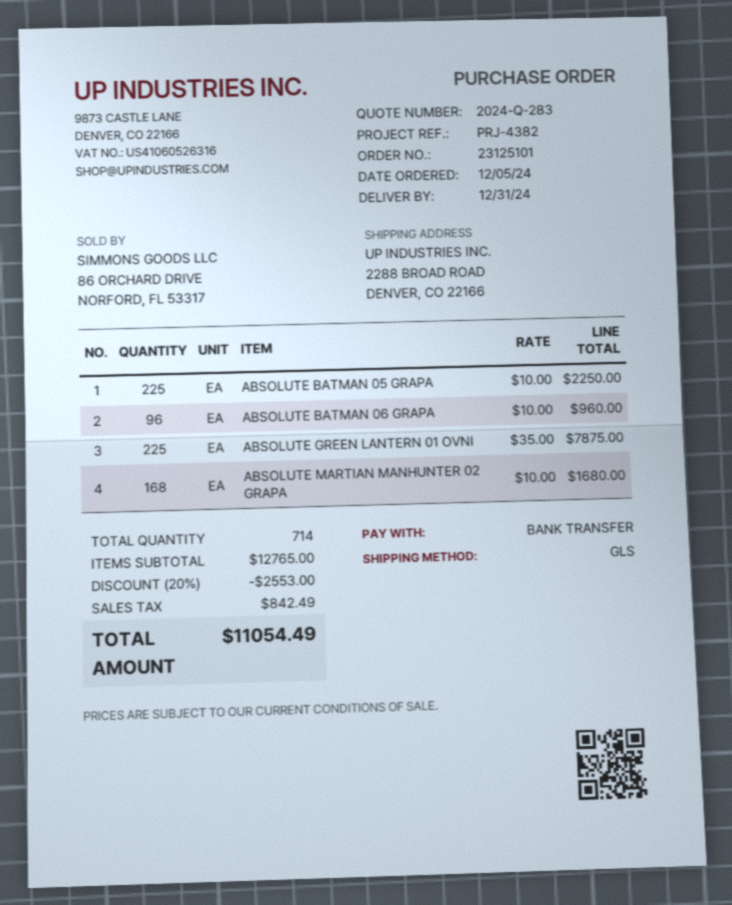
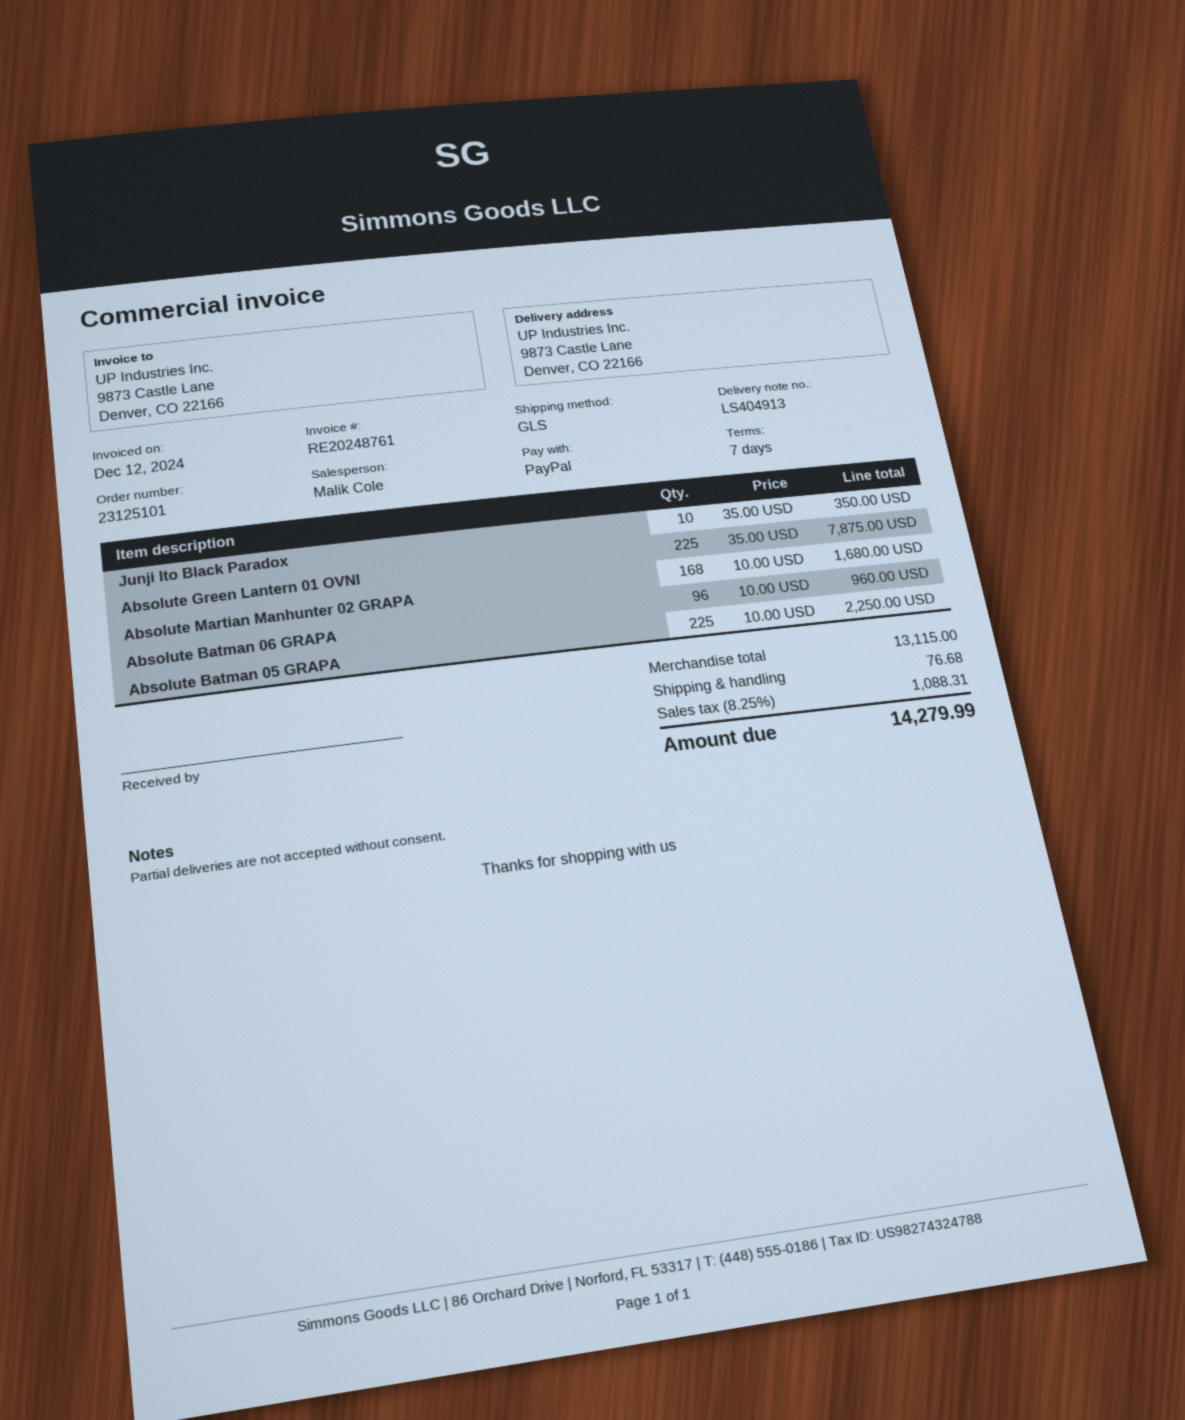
payment method: bank transfer -> PayPal
ship to: 2288 BROAD ROAD, DENVER, CO 22166 -> 9873 Castle Lane, Denver, CO 22166
Junji Ito Black Paradox: none -> 10 x 35.00 = 350.00
subtotal: 12765.00 -> 13115.00
discount: 20% = 2553.00 -> none
shipping: none -> 76.68
tax: 842.49 -> 1088.31
total: 11054.49 -> 14279.99

